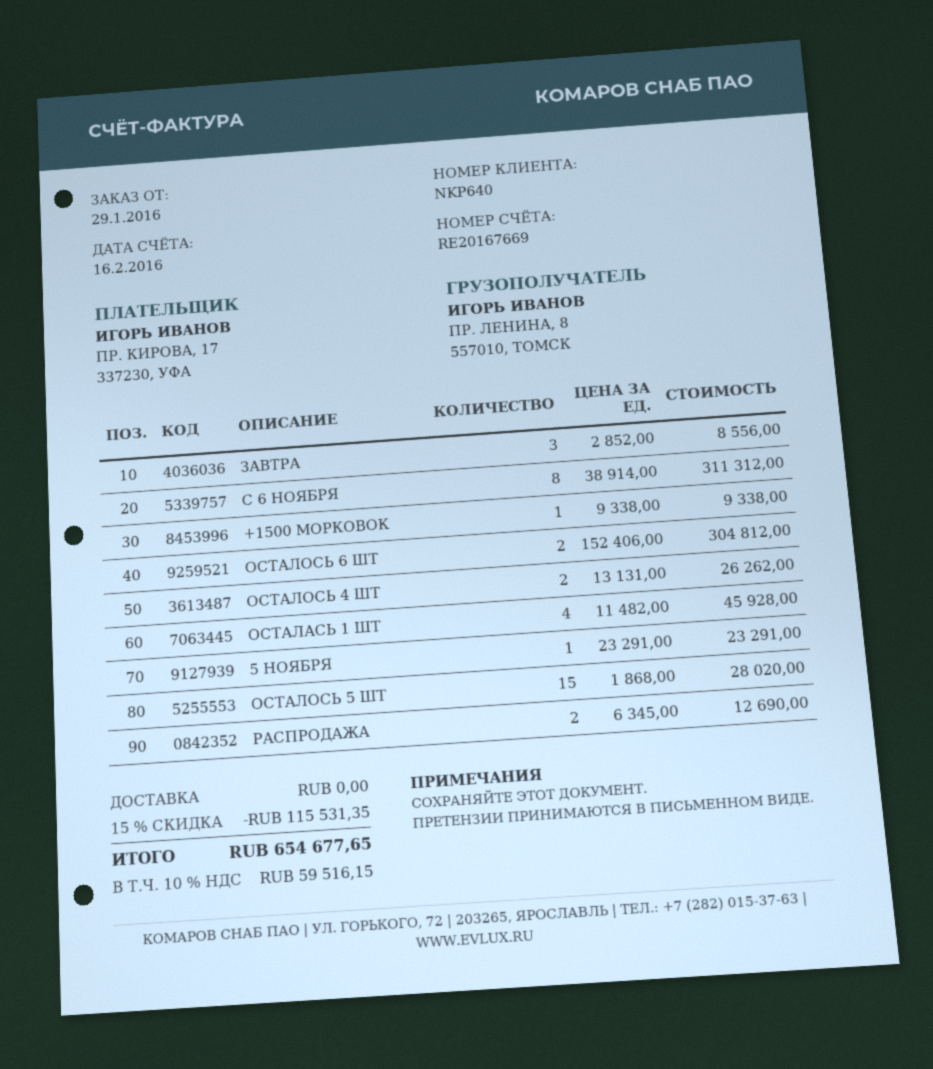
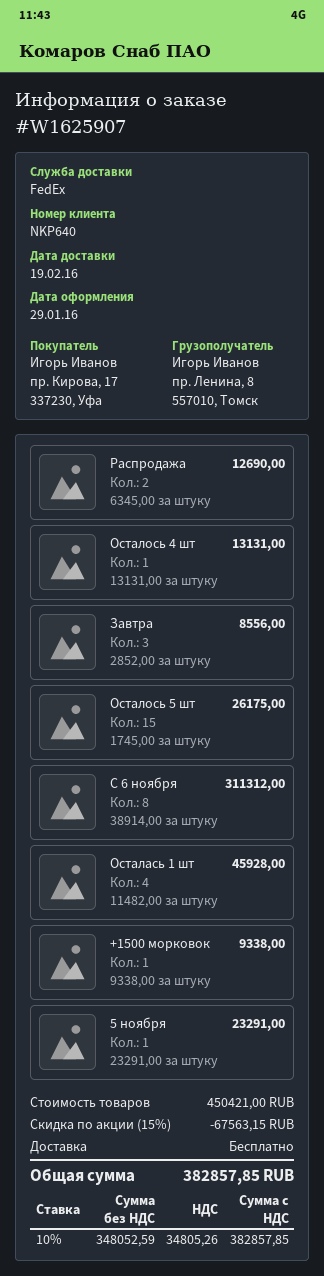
ОСТАЛОСЬ 6 ШТ: 2 x 152406.00 = 304812.00 -> none
ОСТАЛОСЬ 4 ШТ: 2 x 13131.00 = 26262.00 -> 1 x 13131.00 = 13131.00
ОСТАЛОСЬ 5 ШТ: 15 x 1868.00 = 28020.00 -> 15 x 1745.00 = 26175.00
discount: 15% = 115531.35 -> 15% = 67563.15
tax: 10% = 59516.15 -> 10% = 34805.26
total: 654677.65 -> 382857.85

